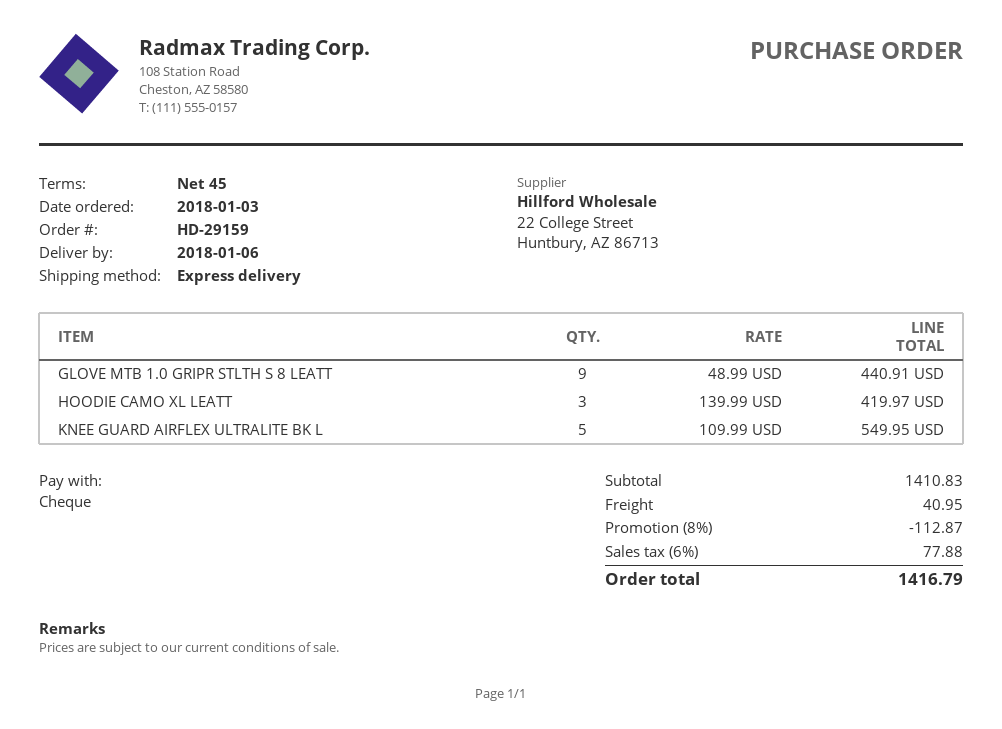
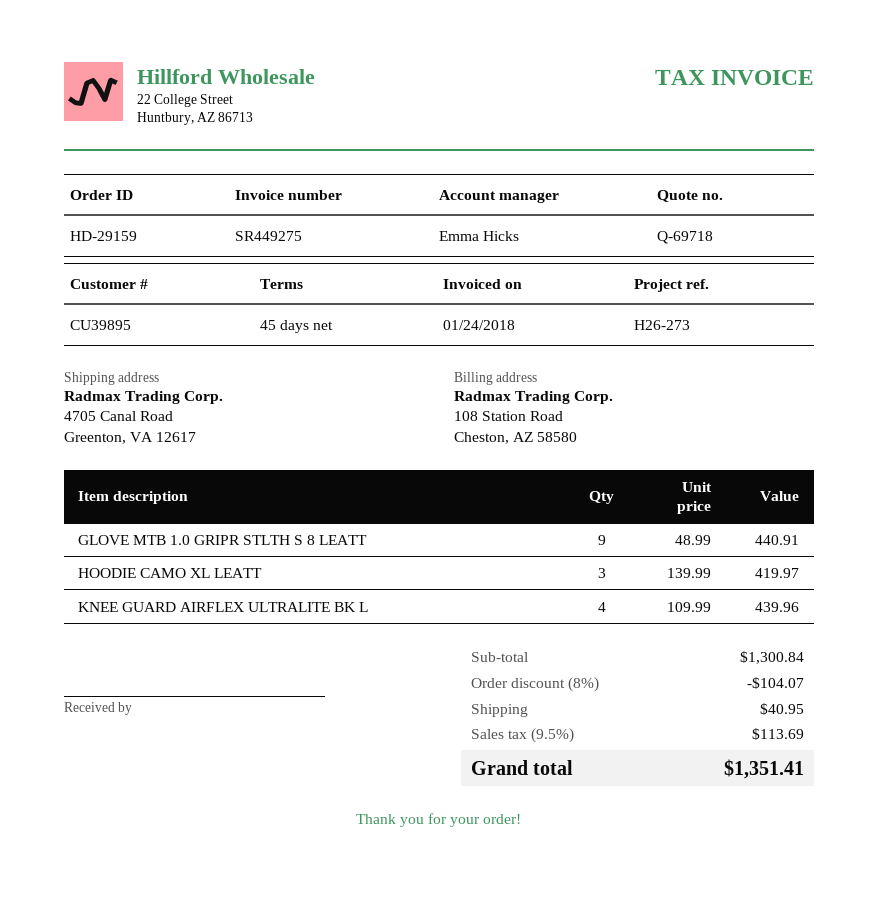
KNEE GUARD AIRFLEX ULTRALITE BK L: 5 x 109.99 = 549.95 -> 4 x 109.99 = 439.96
subtotal: 1410.83 -> 1300.84
discount: 8% = 112.87 -> 8% = 104.07
tax: 6% = 77.88 -> 9.5% = 113.69
total: 1416.79 -> 1351.41

